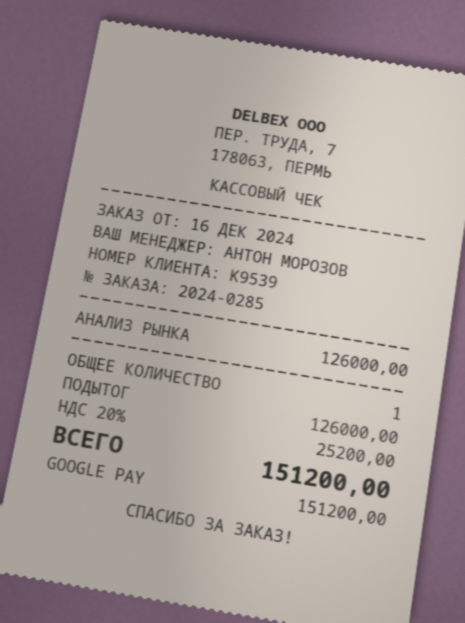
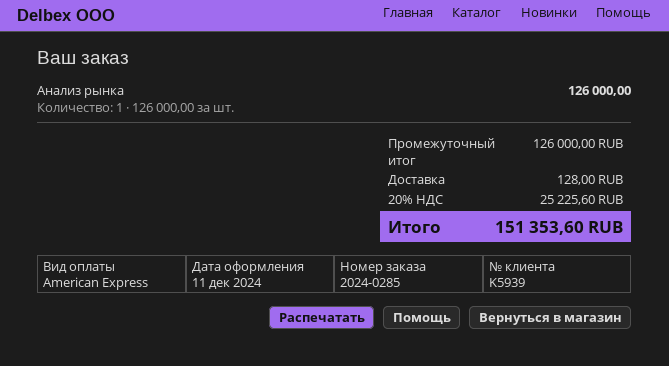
order date: 2024-12-16 -> 2024-12-11
customer number: K9539 -> K5939
payment method: Google Pay -> American Express
shipping: none -> 128.00
tax: 20% = 25200.00 -> 20% = 25225.60
total: 151200.00 -> 151353.60

